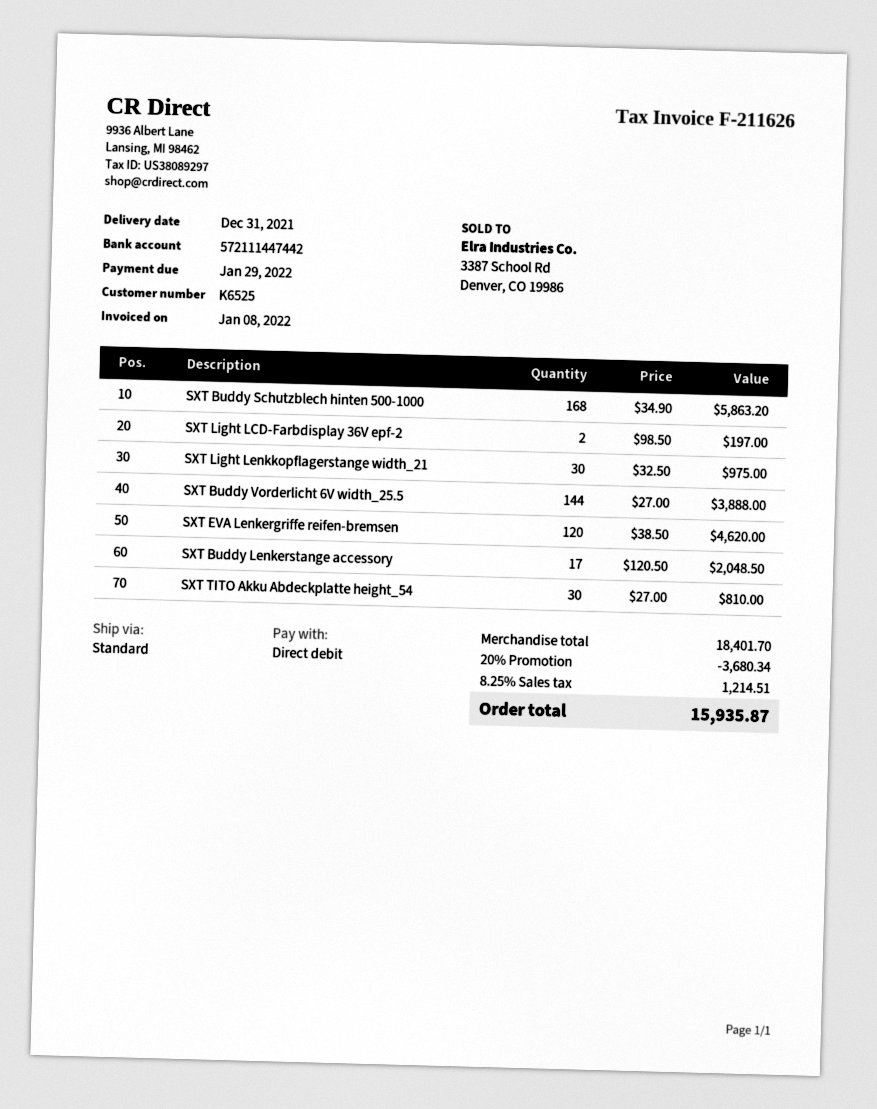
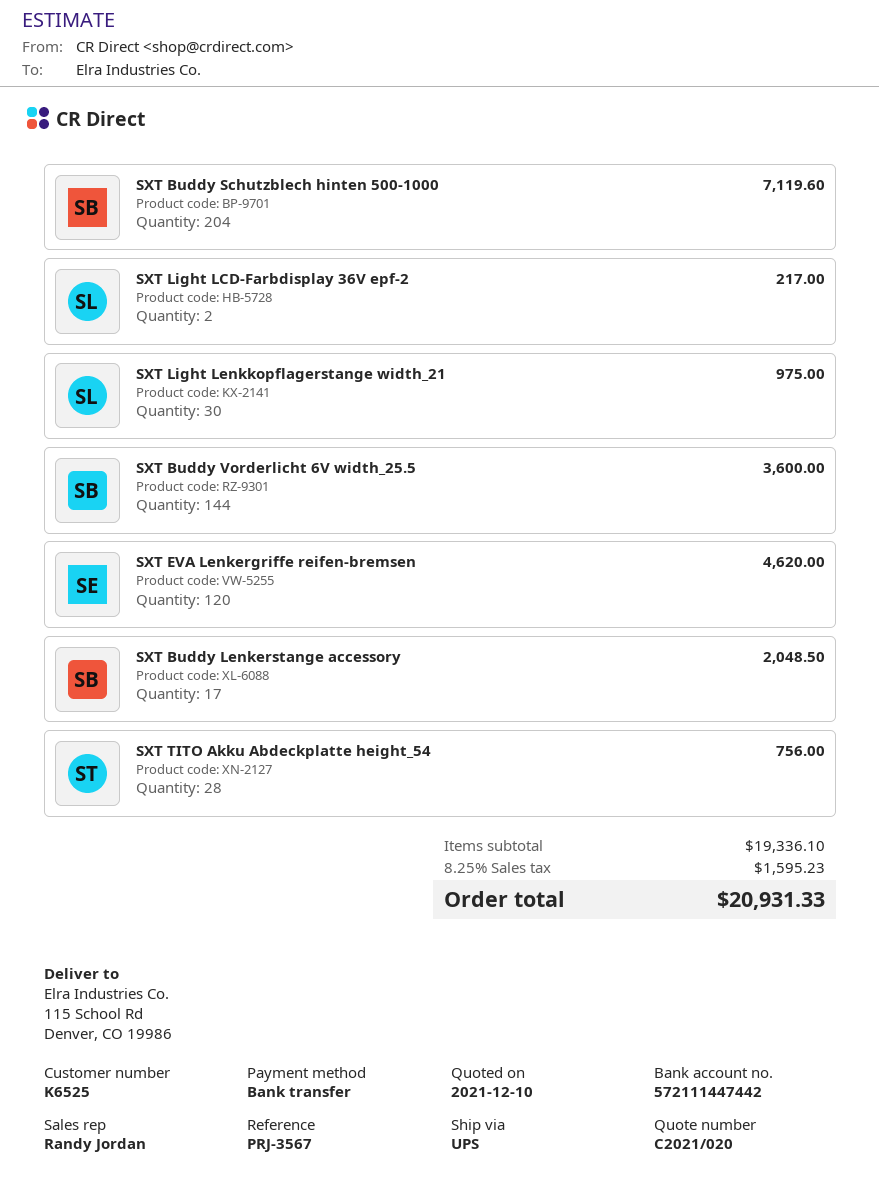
payment method: direct debit -> bank transfer
shipping method: standard -> UPS
SXT Buddy Schutzblech hinten 500-1000: 168 for 5863.20 -> 204 for 7119.60
SXT Light LCD-Farbdisplay 36V epf-2: 2 for 197.00 -> 2 for 217.00
SXT Buddy Vorderlicht 6V width_25.5: 144 for 3888.00 -> 144 for 3600.00
SXT TITO Akku Abdeckplatte height_54: 30 for 810.00 -> 28 for 756.00
subtotal: 18401.70 -> 19336.10
discount: 20% = 3680.34 -> none
tax: 8.25% = 1214.51 -> 8.25% = 1595.23
total: 15935.87 -> 20931.33

